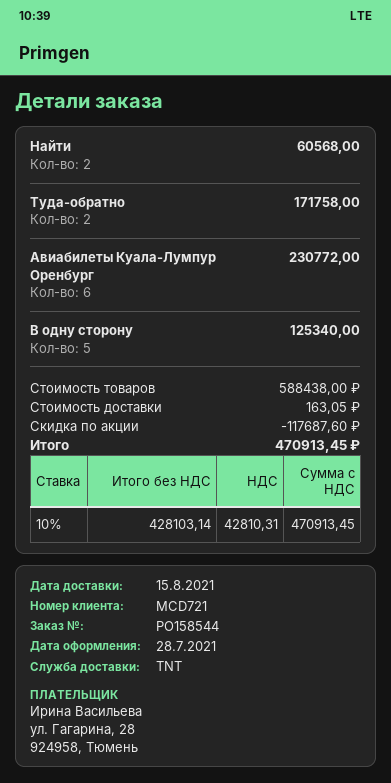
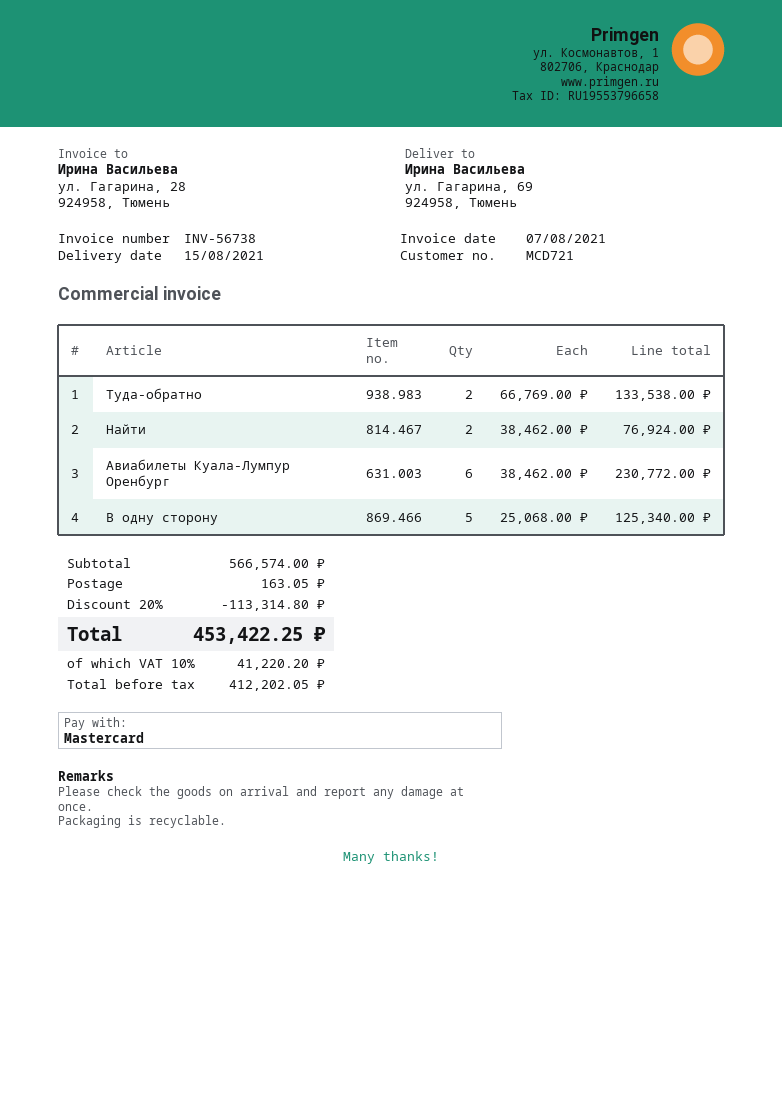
Найти: 2 for 60568.00 -> 2 for 76924.00
Туда-обратно: 2 for 171758.00 -> 2 for 133538.00
subtotal: 588438.00 -> 566574.00
discount: 117687.60 -> 113314.80
net: 428103.14 -> 412202.05
tax: 10% = 42810.31 -> 10% = 41220.20
total: 470913.45 -> 453422.25

